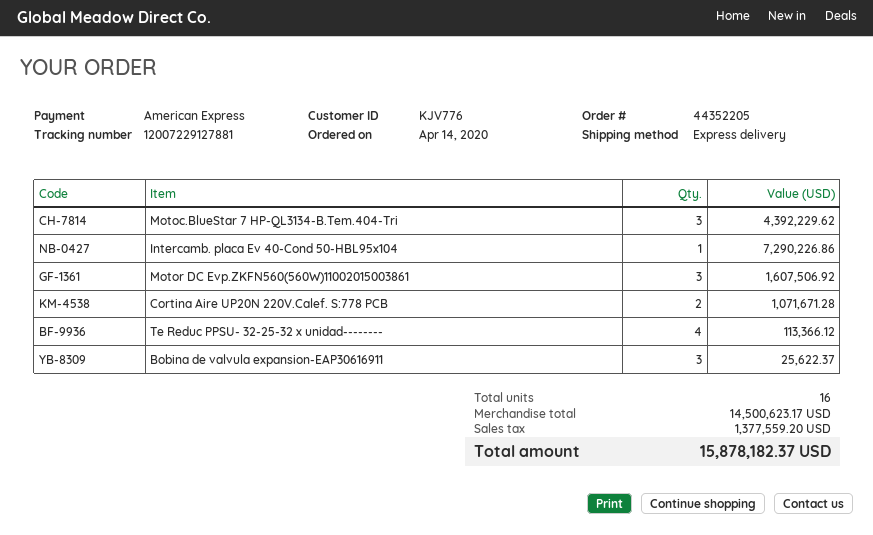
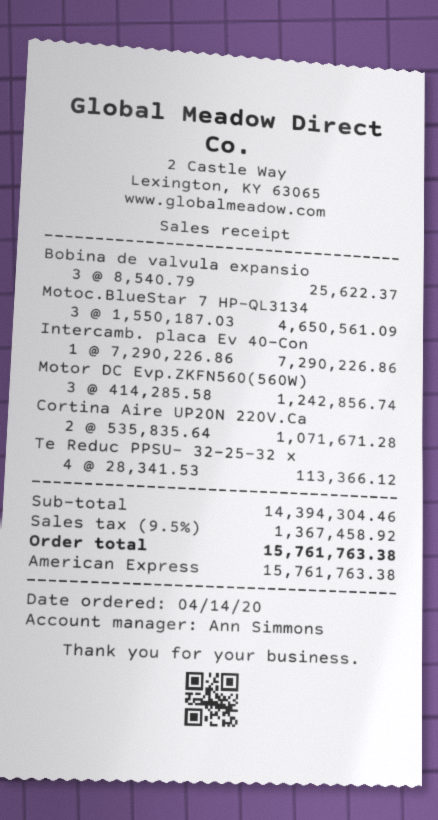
Motoc.BlueStar 7 HP-QL3134-B.Tem.404-Tri: 3 for 4392229.62 -> 3 for 4650561.09
Motor DC Evp.ZKFN560(560W)11002015003861: 3 for 1607506.92 -> 3 for 1242856.74
subtotal: 14500623.17 -> 14394304.46
tax: 1377559.20 -> 1367458.92
total: 15878182.37 -> 15761763.38

